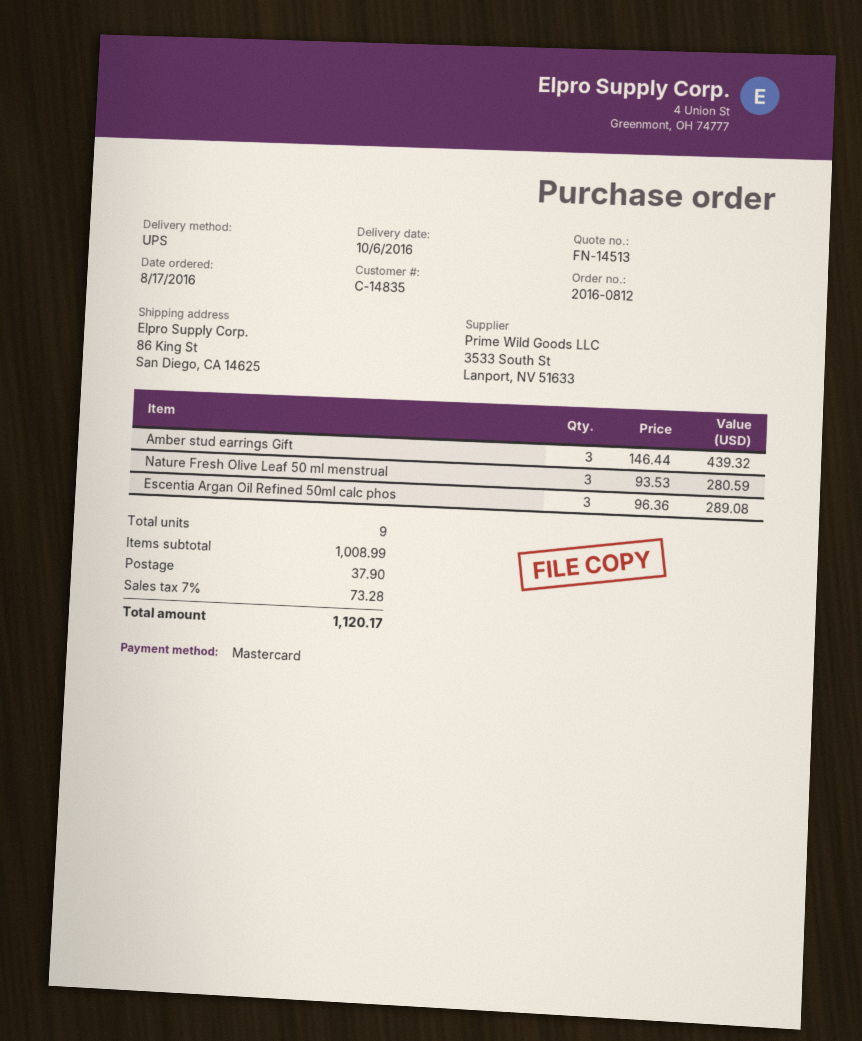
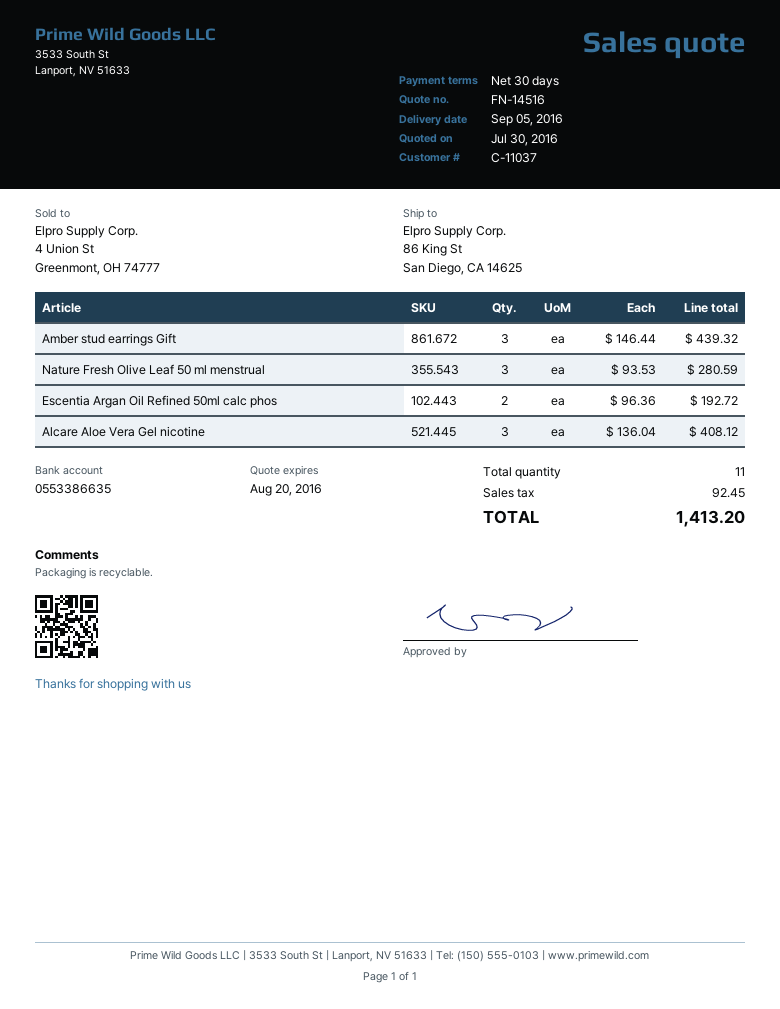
quote number: FN-14513 -> FN-14516
delivery date: 2016-10-06 -> 2016-09-05
customer number: C-14835 -> C-11037
Escentia Argan Oil Refined 50ml calc phos: 3 x 96.36 = 289.08 -> 2 x 96.36 = 192.72
Alcare Aloe Vera Gel nicotine: none -> 3 x 136.04 = 408.12
total quantity: 9 -> 11
shipping: 37.90 -> none
tax: 73.28 -> 92.45
total: 1120.17 -> 1413.20

